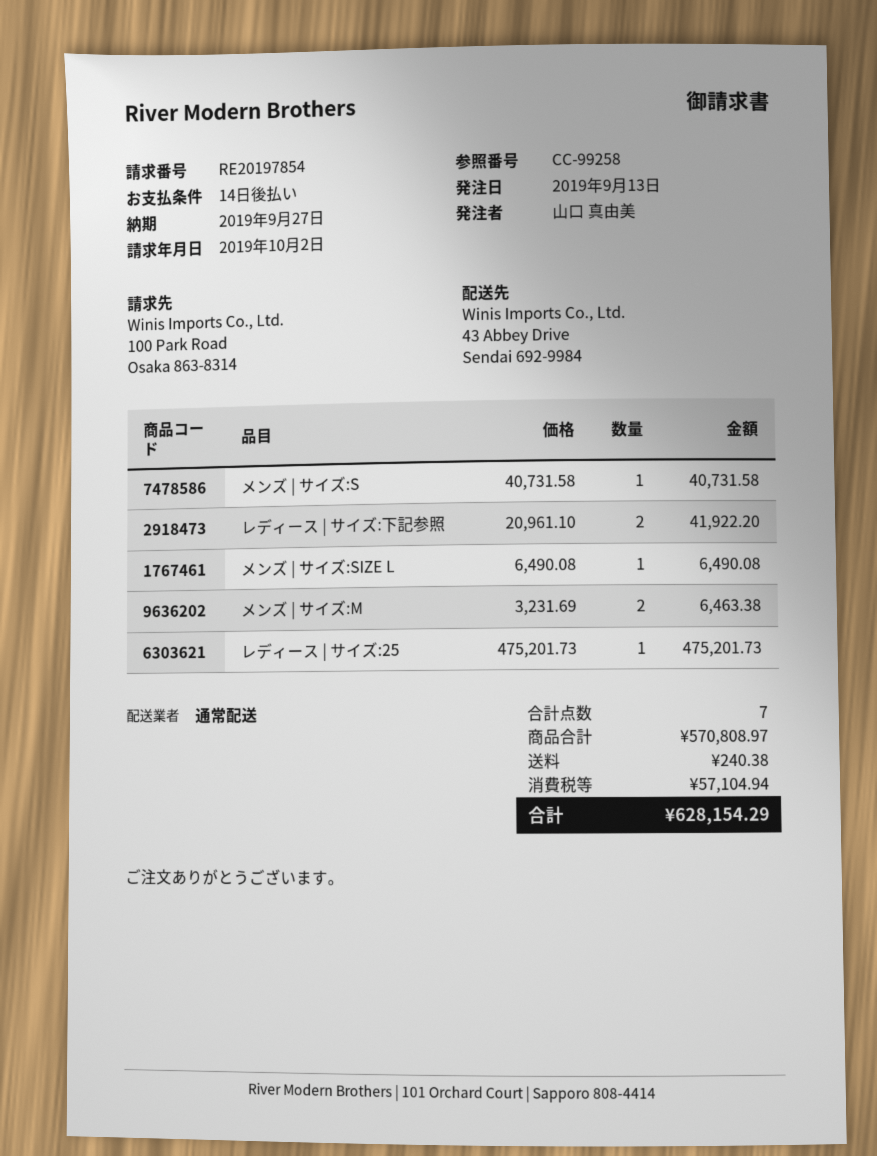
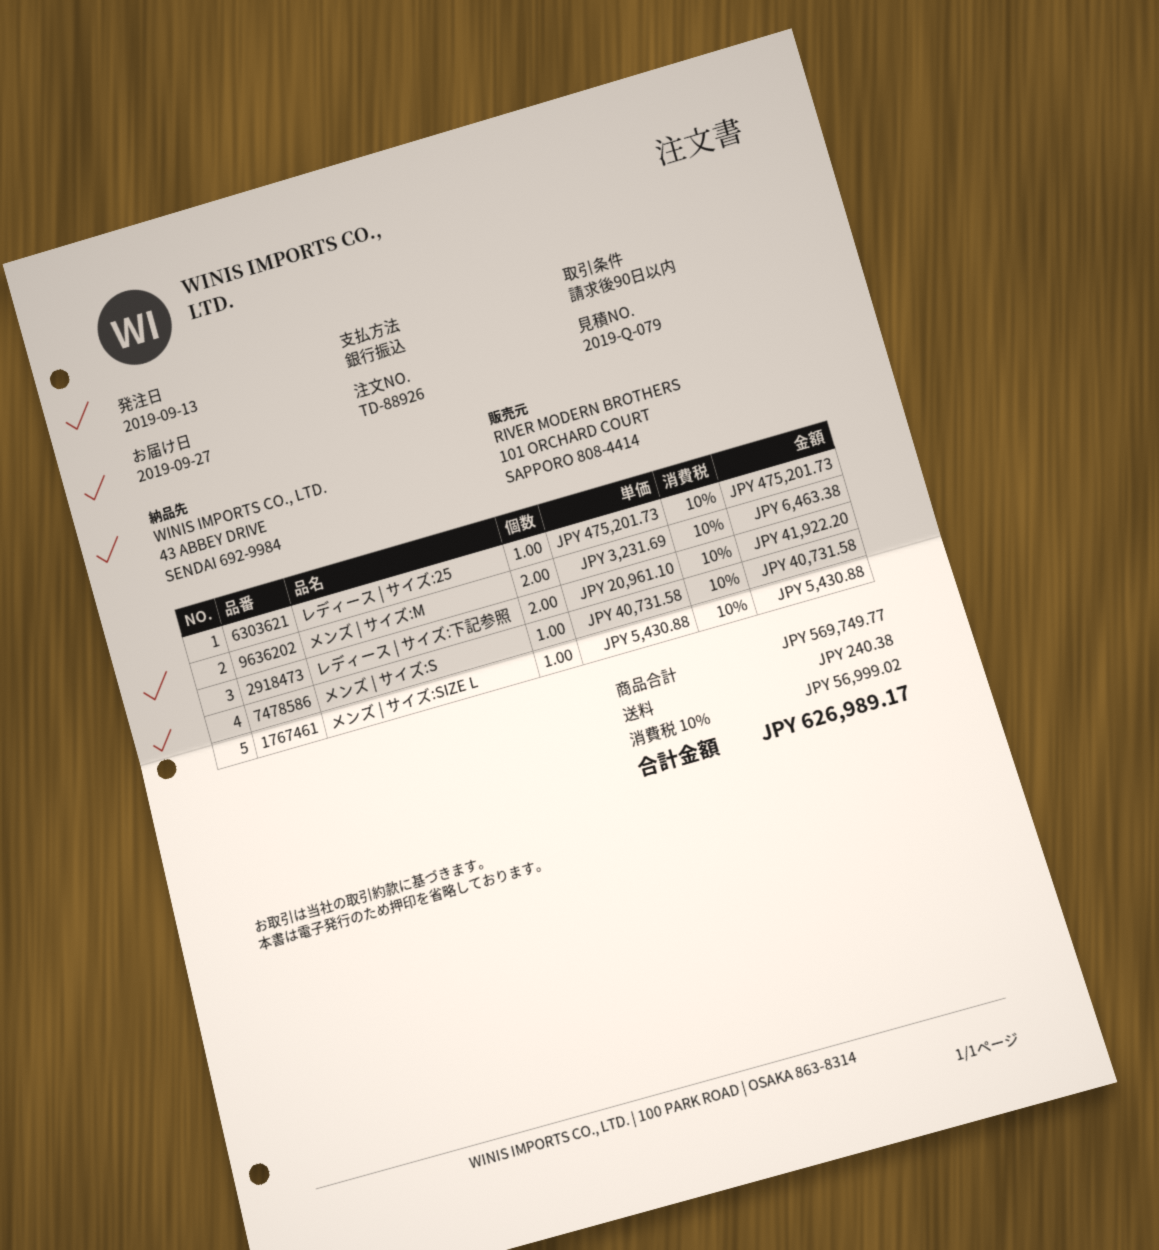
payment terms: 14 days -> 90 days
メンズ | サイズ:SIZE L: 1 x 6490.08 = 6490.08 -> 1 x 5430.88 = 5430.88
subtotal: 570808.97 -> 569749.77
tax: 57104.94 -> 56999.02
total: 628154.29 -> 626989.17

